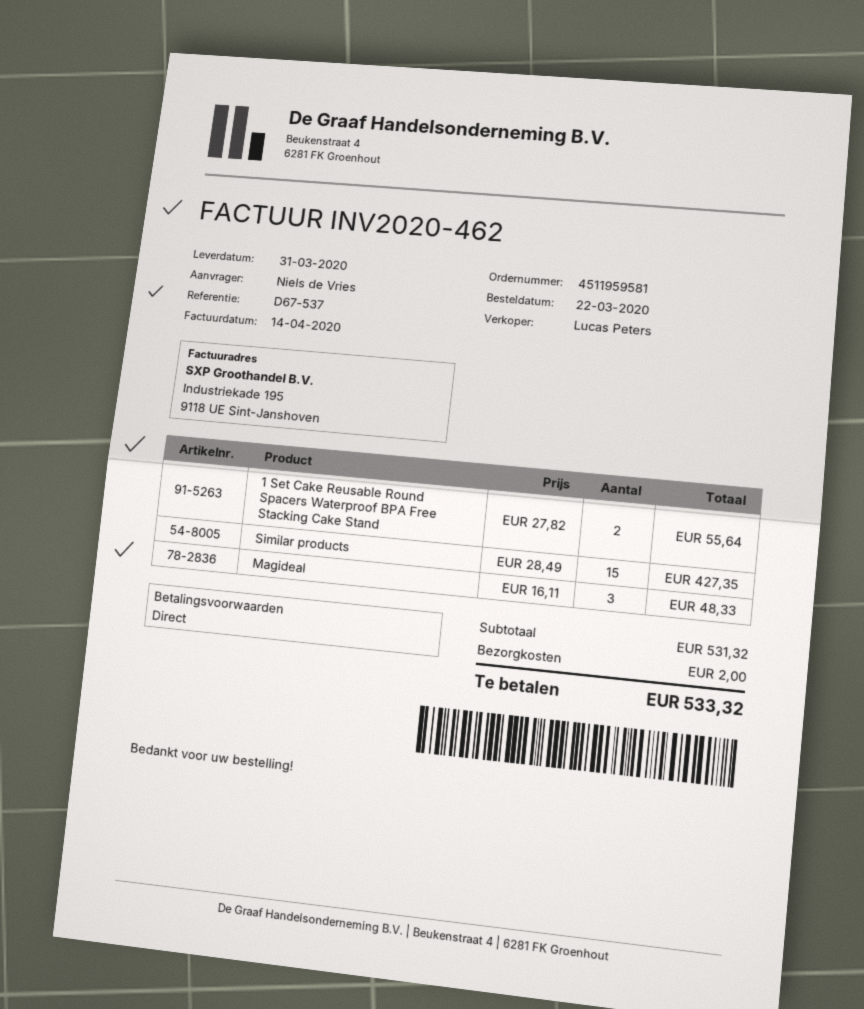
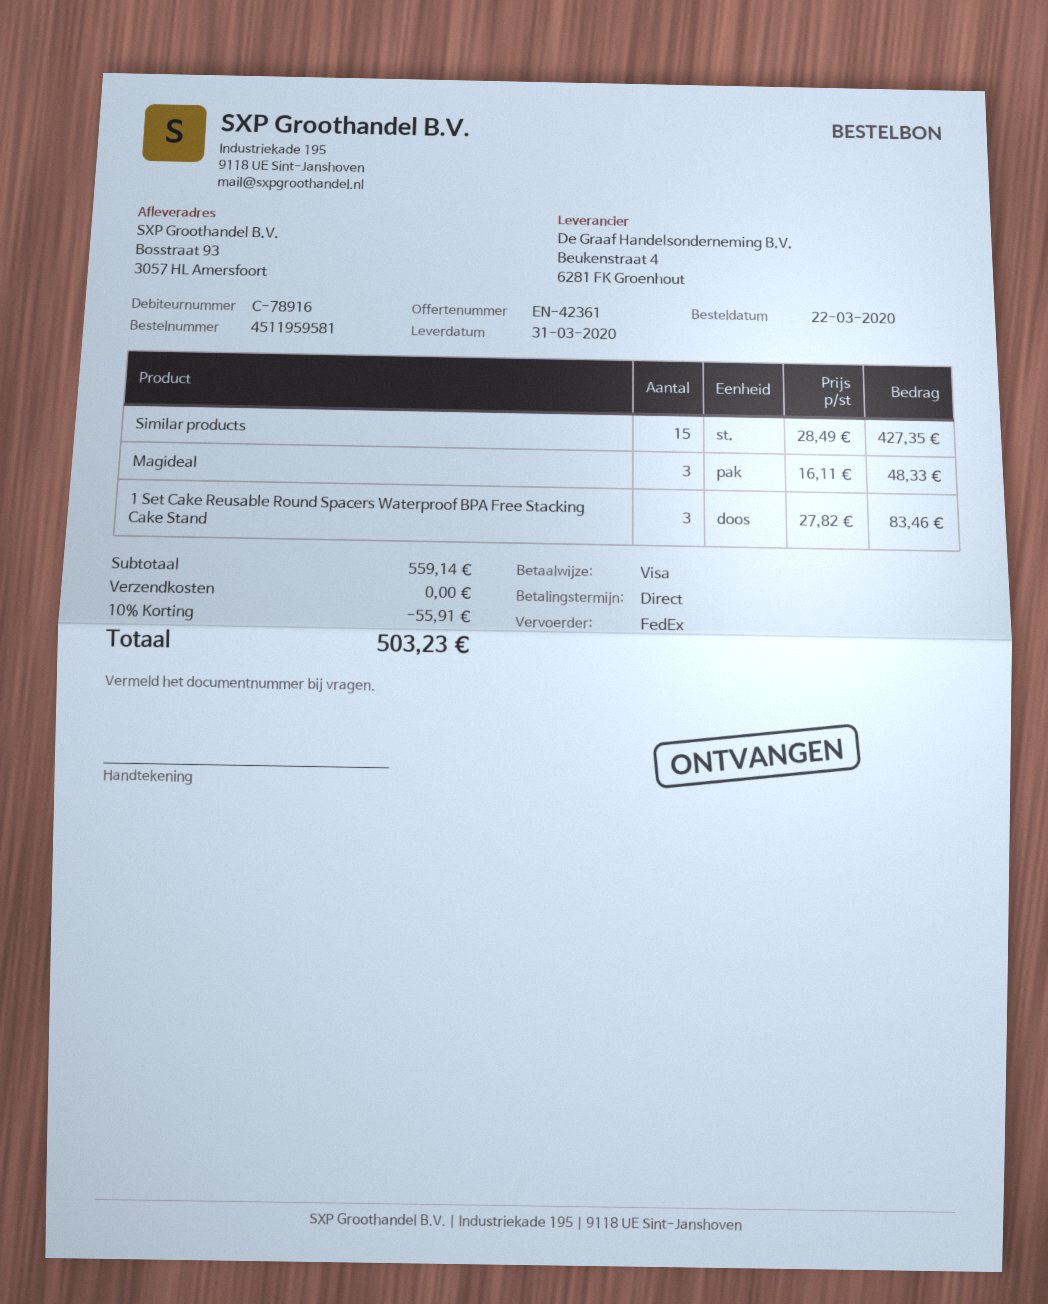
1 Set Cake Reusable Round Spacers Waterproof BPA Free Stacking Cake Stand: 2 x 27.82 = 55.64 -> 3 x 27.82 = 83.46
subtotal: 531.32 -> 559.14
discount: none -> 10% = 55.91
shipping: 2.00 -> 0.00
total: 533.32 -> 503.23

